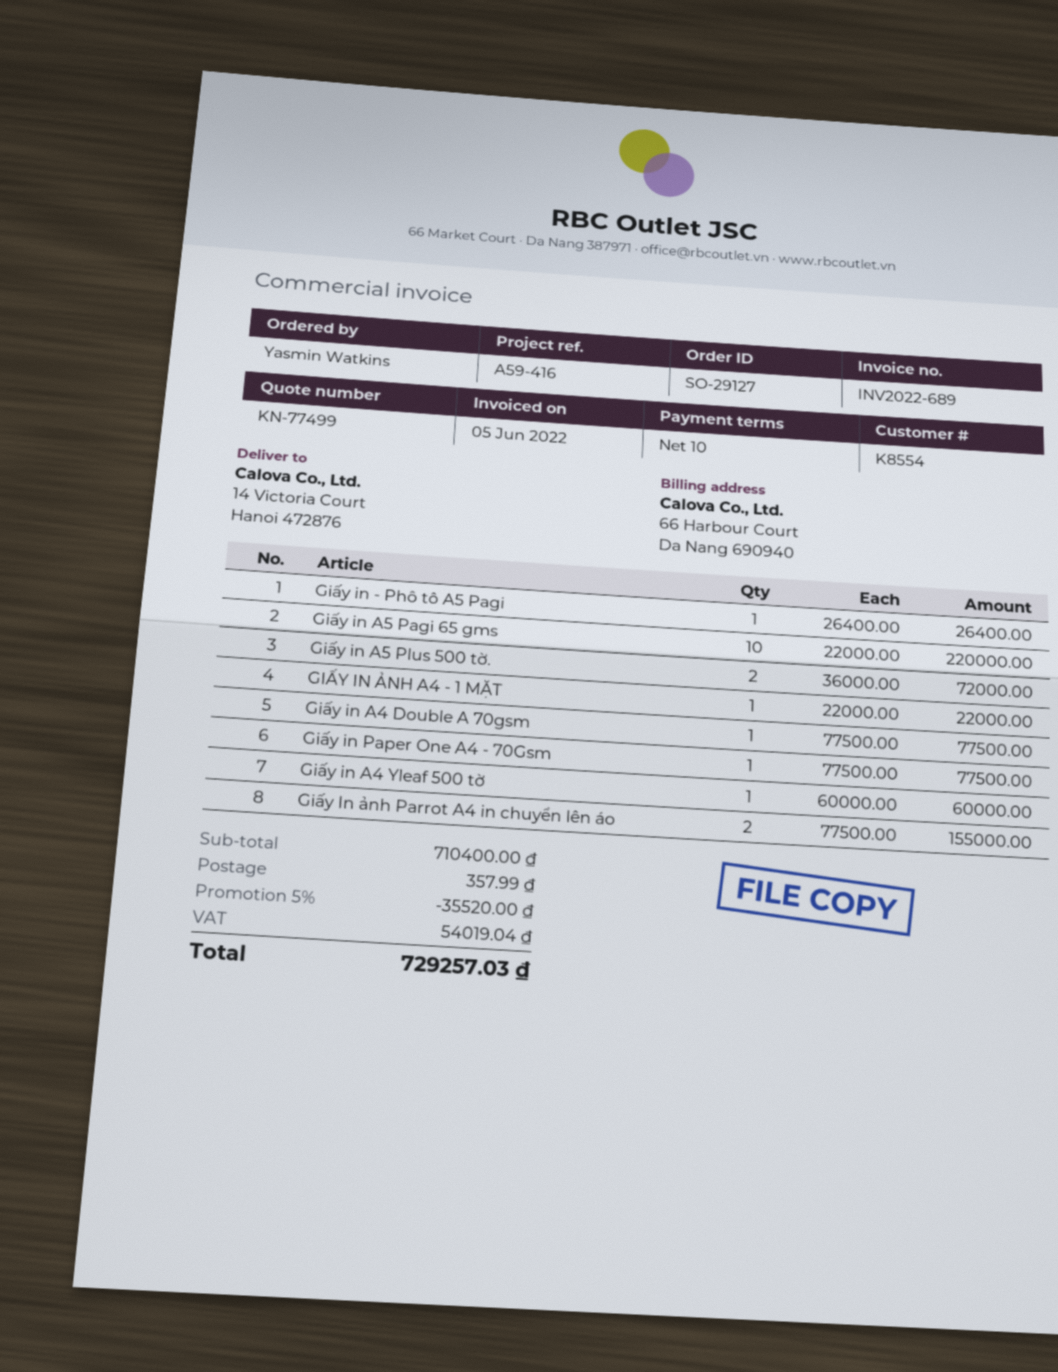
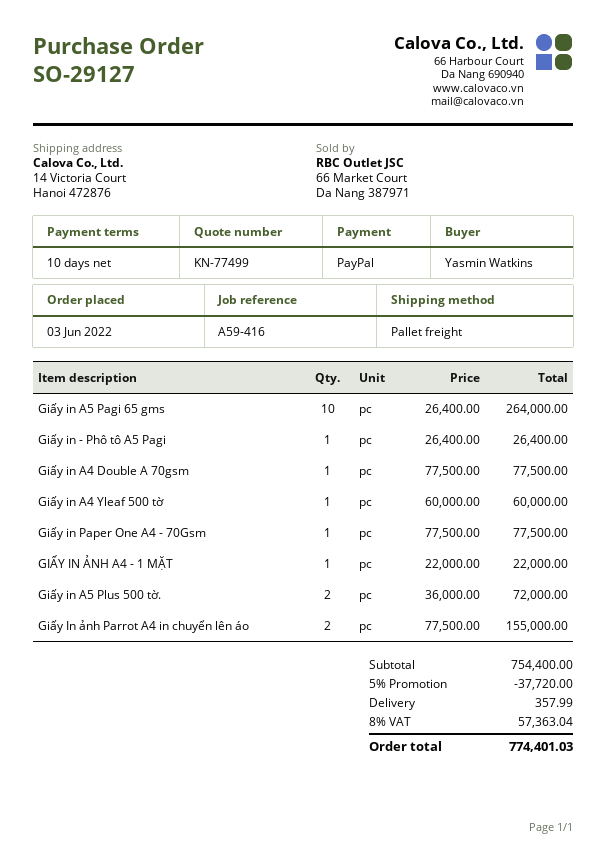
Giấy in A5 Pagi 65 gms: 10 x 22000.00 = 220000.00 -> 10 x 26400.00 = 264000.00
subtotal: 710400.00 -> 754400.00
discount: 5% = 35520.00 -> 5% = 37720.00
tax: 54019.04 -> 57363.04
total: 729257.03 -> 774401.03

